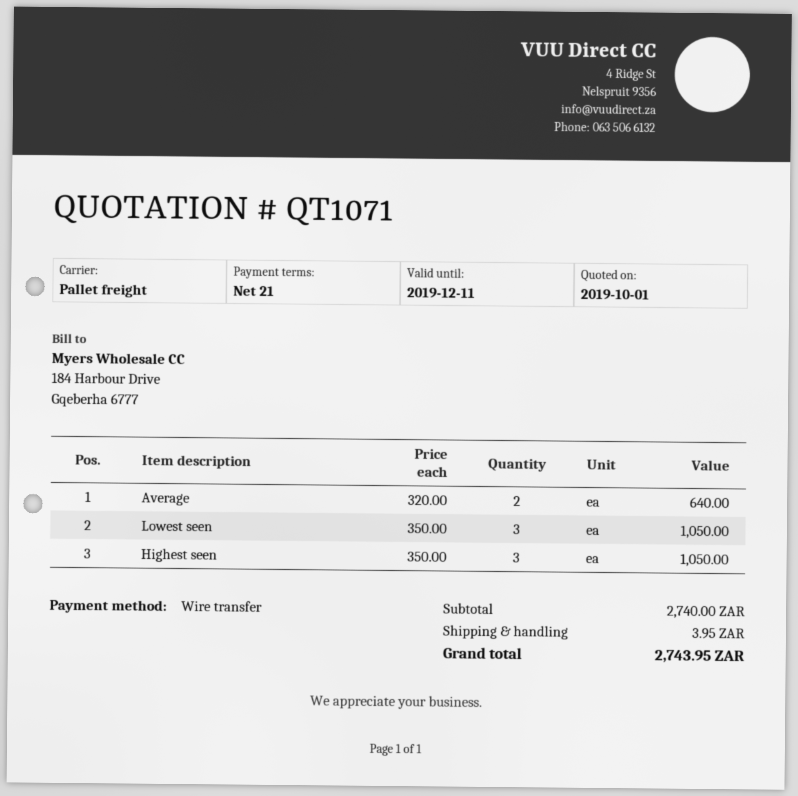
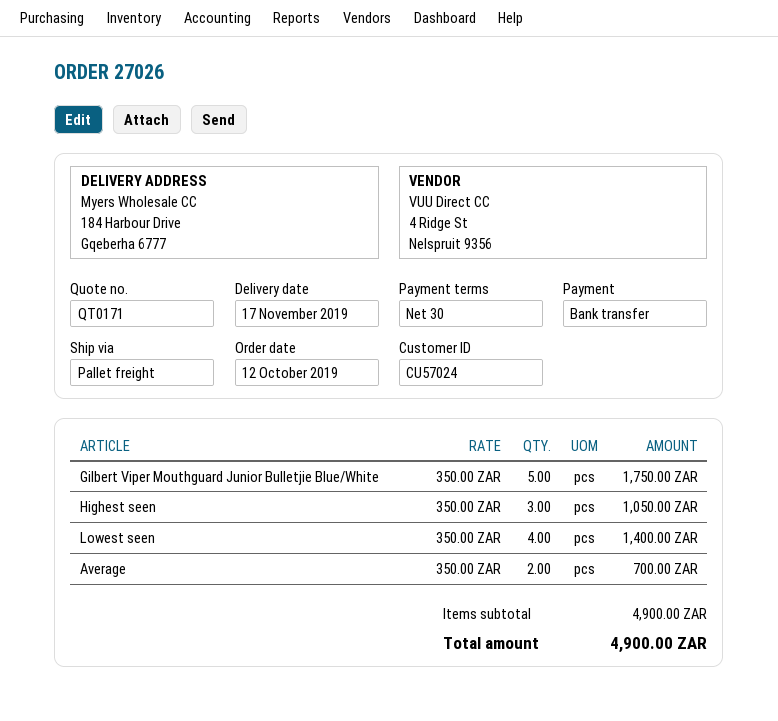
quote number: QT1071 -> QT0171
payment terms: 21 days -> 30 days
Average: 2 x 320.00 = 640.00 -> 2 x 350.00 = 700.00
Lowest seen: 3 x 350.00 = 1050.00 -> 4 x 350.00 = 1400.00
Gilbert Viper Mouthguard Junior Bulletjie Blue/White: none -> 5 x 350.00 = 1750.00
subtotal: 2740.00 -> 4900.00
shipping: 3.95 -> none
total: 2743.95 -> 4900.00

